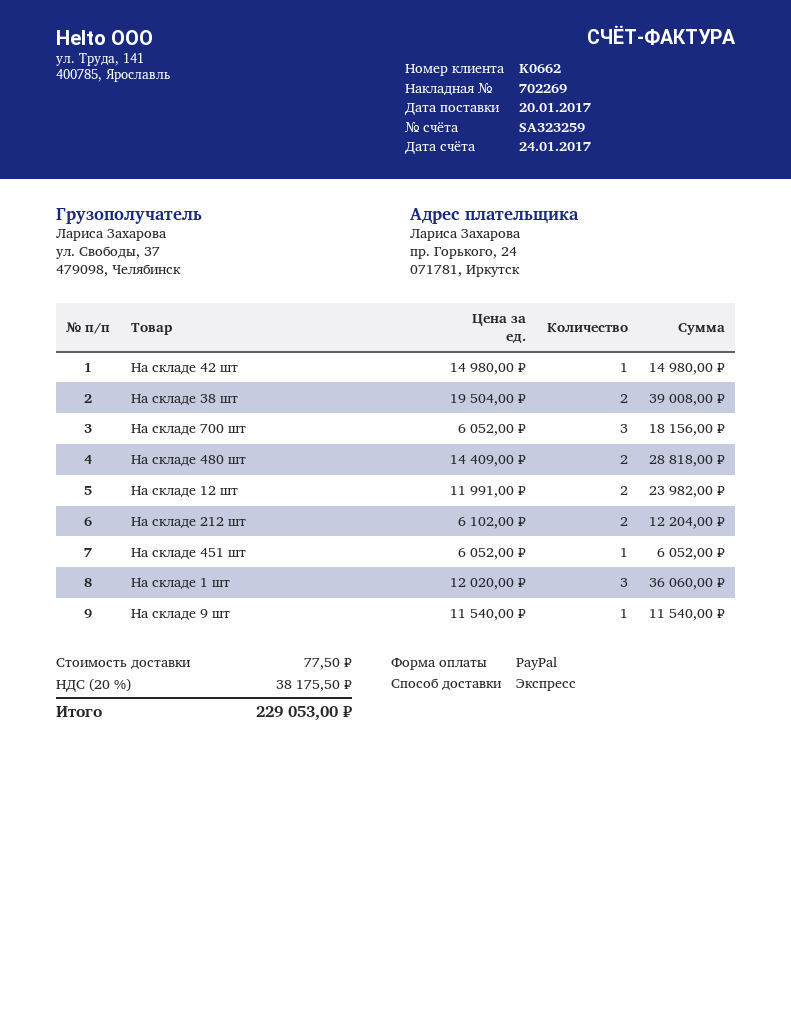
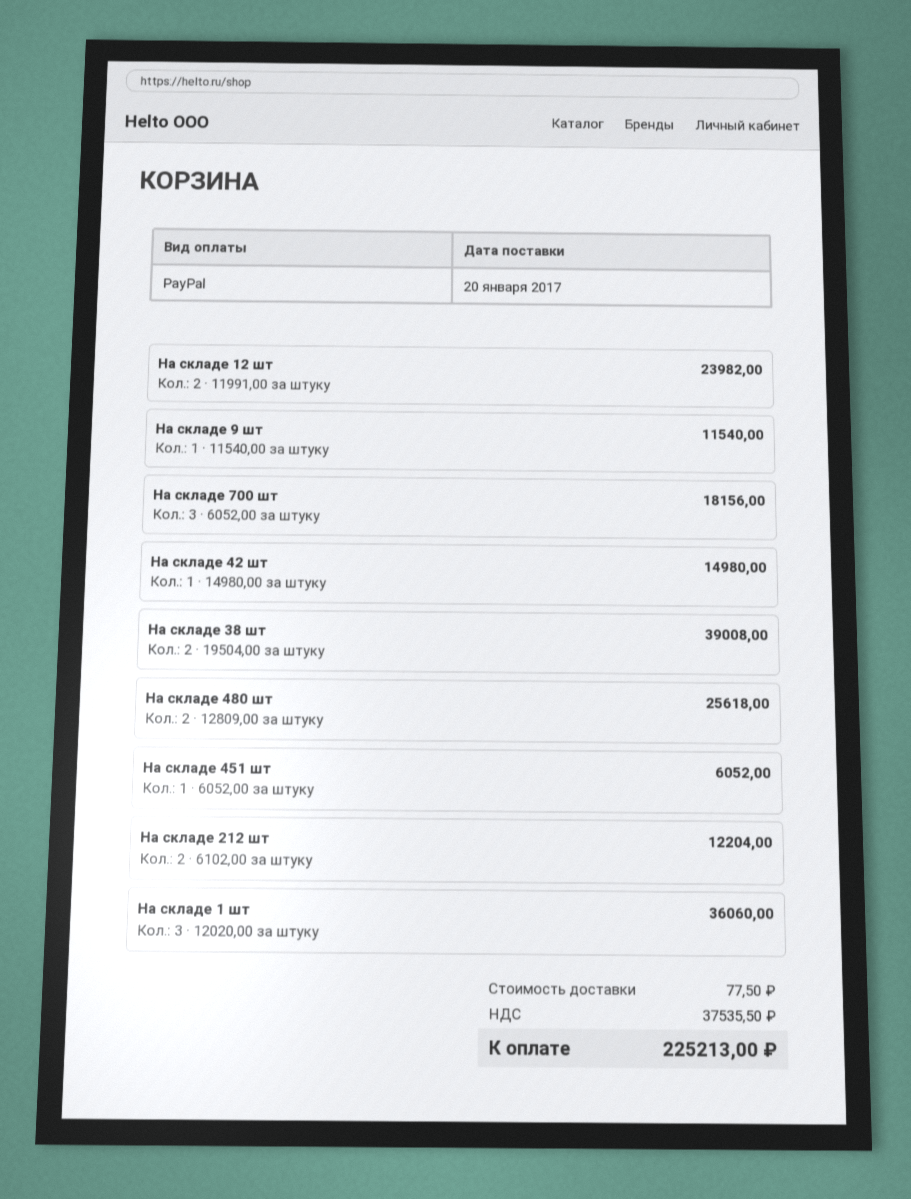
На складе 480 шт: 2 x 14409.00 = 28818.00 -> 2 x 12809.00 = 25618.00
tax: 38175.50 -> 37535.50
total: 229053.00 -> 225213.00

